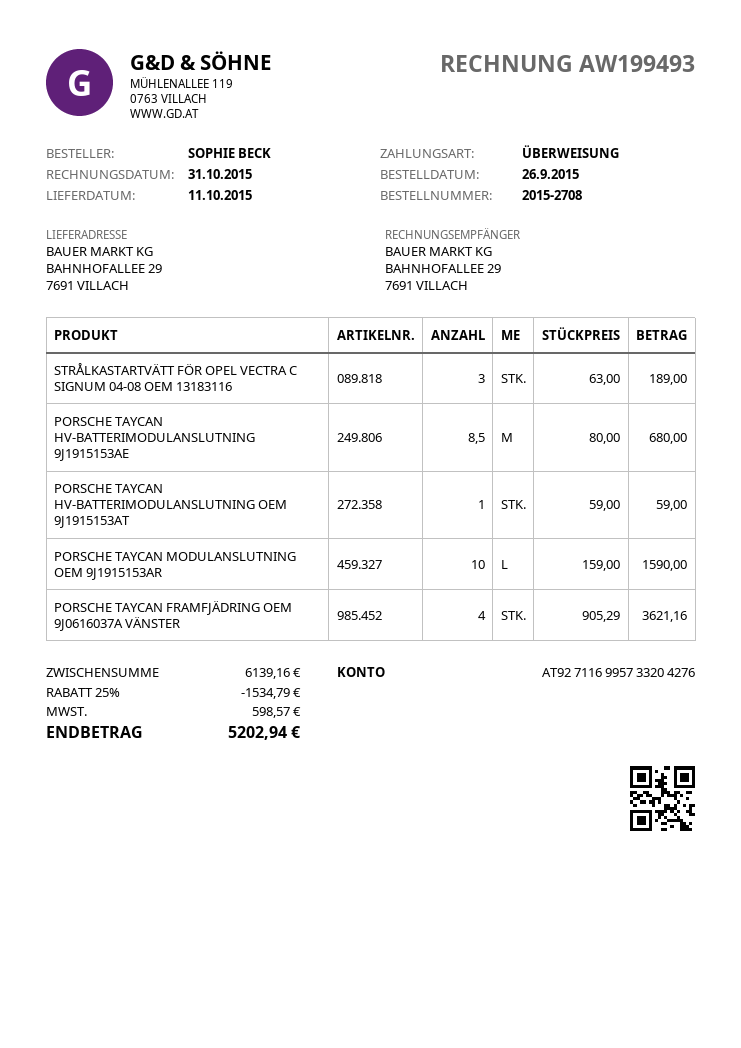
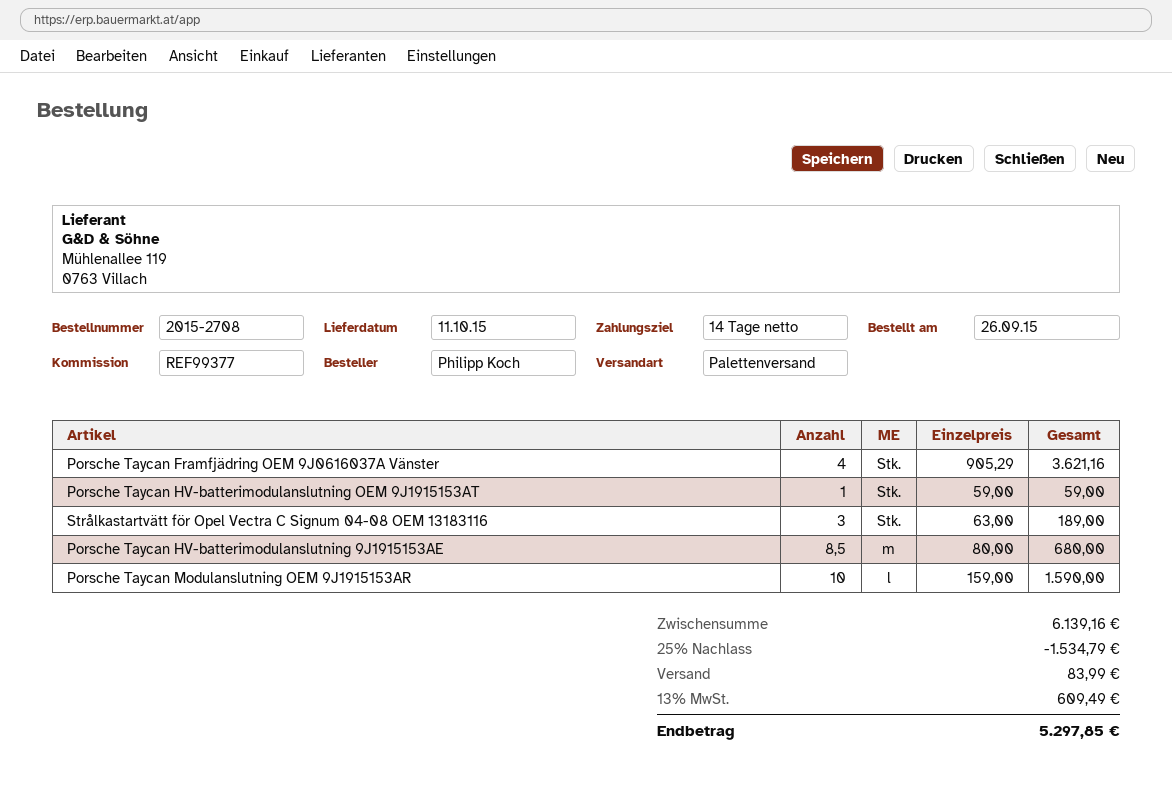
ordered by: SOPHIE BECK -> Philipp Koch
shipping: none -> 83.99
tax: 598.57 -> 609.49
total: 5202.94 -> 5297.85

